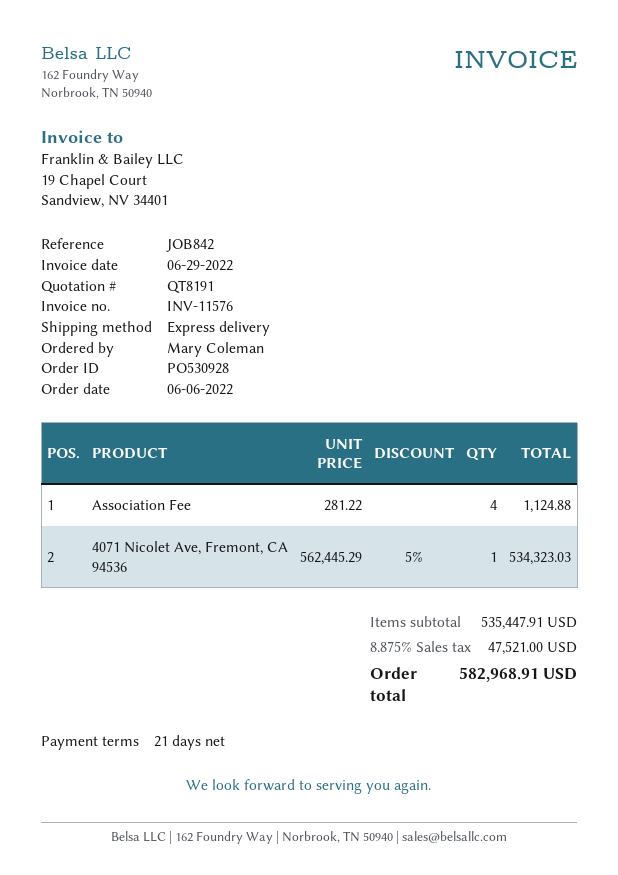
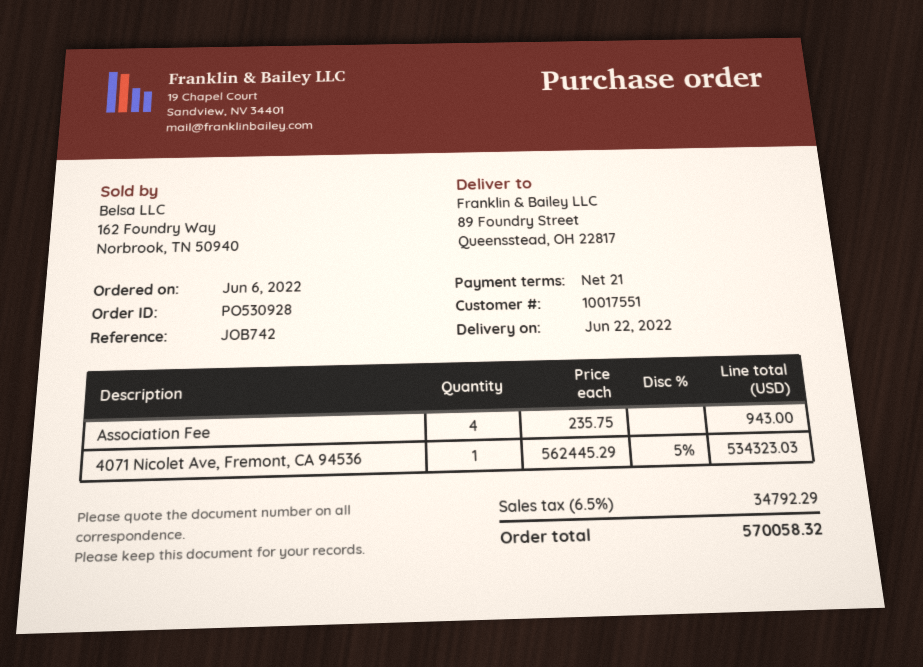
reference: JOB842 -> JOB742
Association Fee: 4 x 281.22 = 1124.88 -> 4 x 235.75 = 943.00
tax: 8.875% = 47521.00 -> 6.5% = 34792.29
total: 582968.91 -> 570058.32

